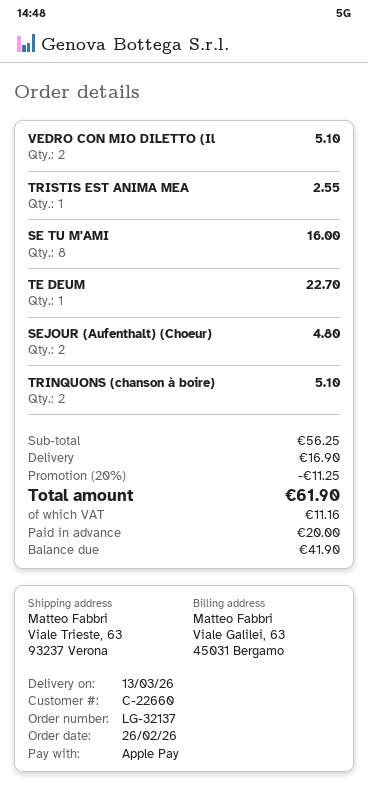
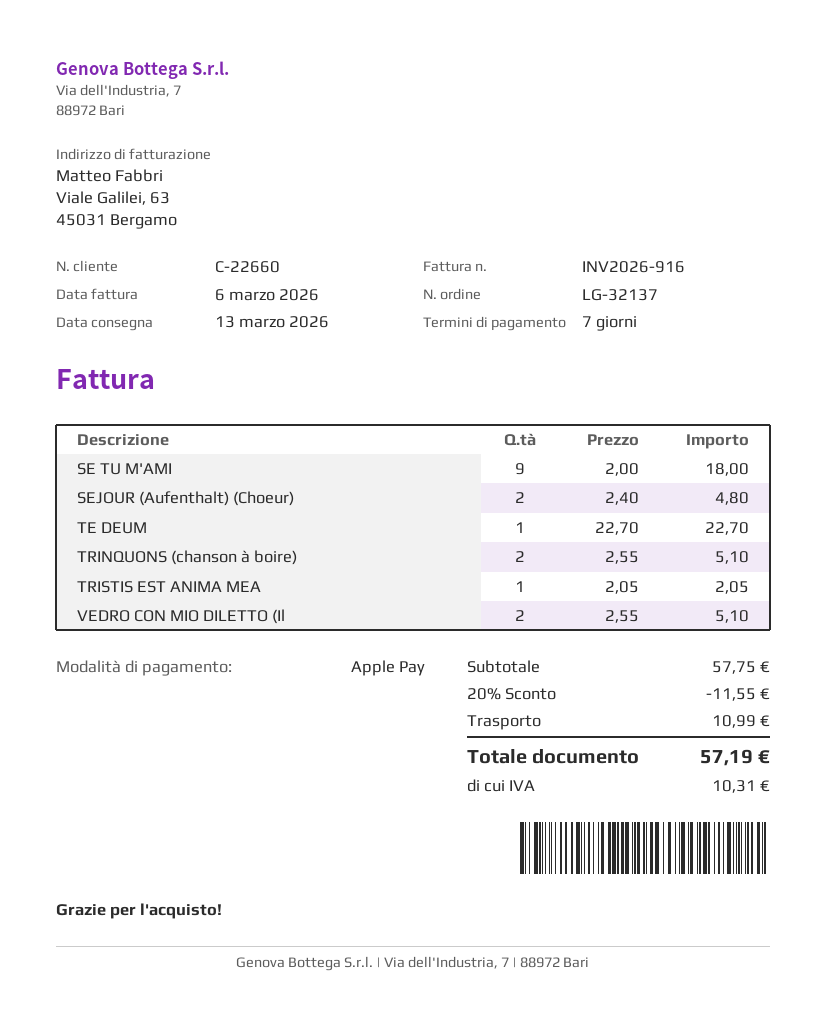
TRISTIS EST ANIMA MEA: 1 for 2.55 -> 1 for 2.05
SE TU M'AMI: 8 for 16.00 -> 9 for 18.00
subtotal: 56.25 -> 57.75
discount: 20% = 11.25 -> 20% = 11.55
shipping: 16.90 -> 10.99
tax: 11.16 -> 10.31
total: 61.90 -> 57.19

